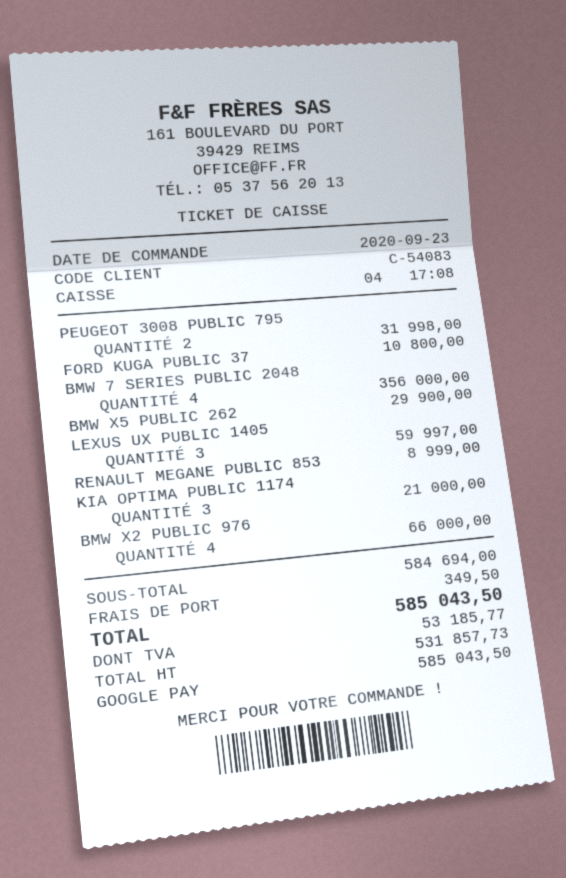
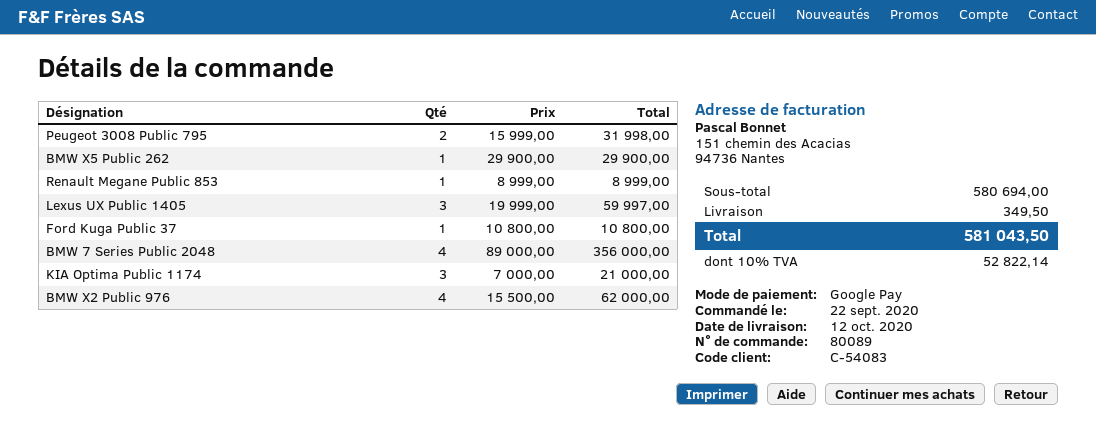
order date: 2020-09-23 -> 2020-09-22
BMW X2 PUBLIC 976: 4 for 66000.00 -> 4 for 62000.00
subtotal: 584694.00 -> 580694.00
tax: 53185.77 -> 52822.14
total: 585043.50 -> 581043.50

